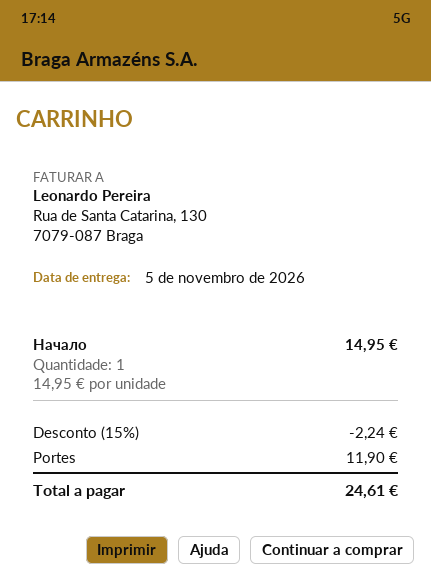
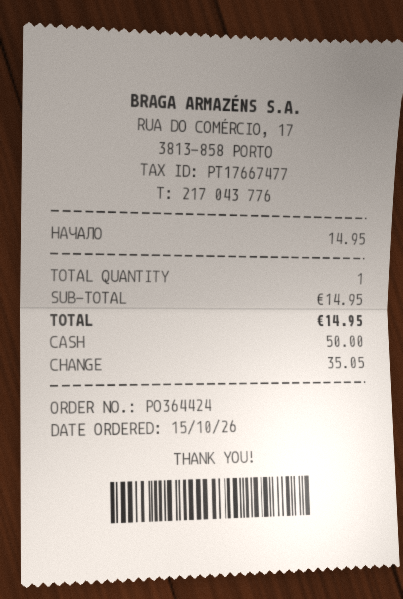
discount: 15% = 2.24 -> none
shipping: 11.90 -> none
total: 24.61 -> 14.95

